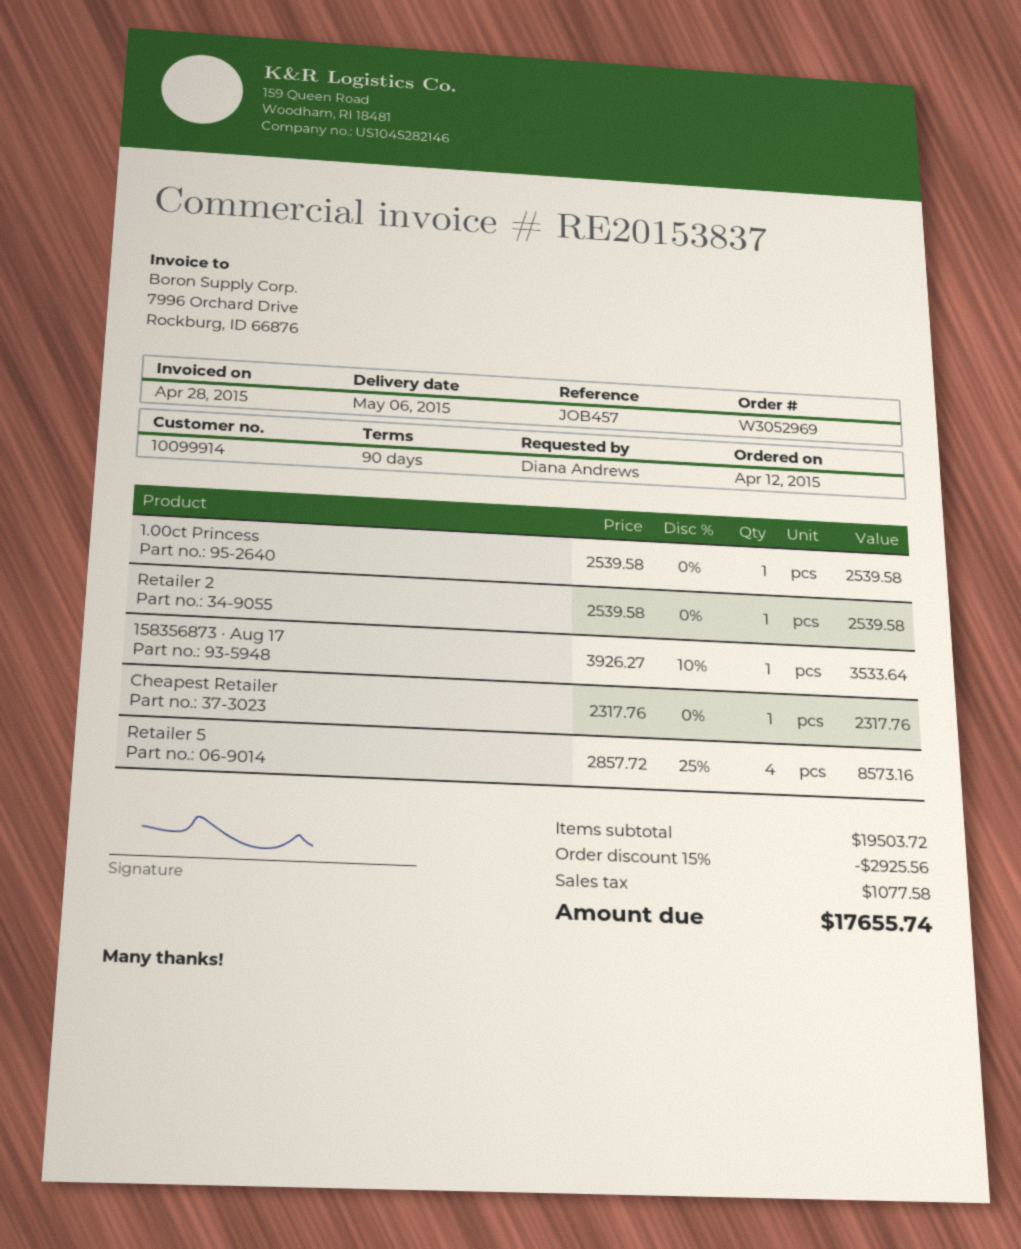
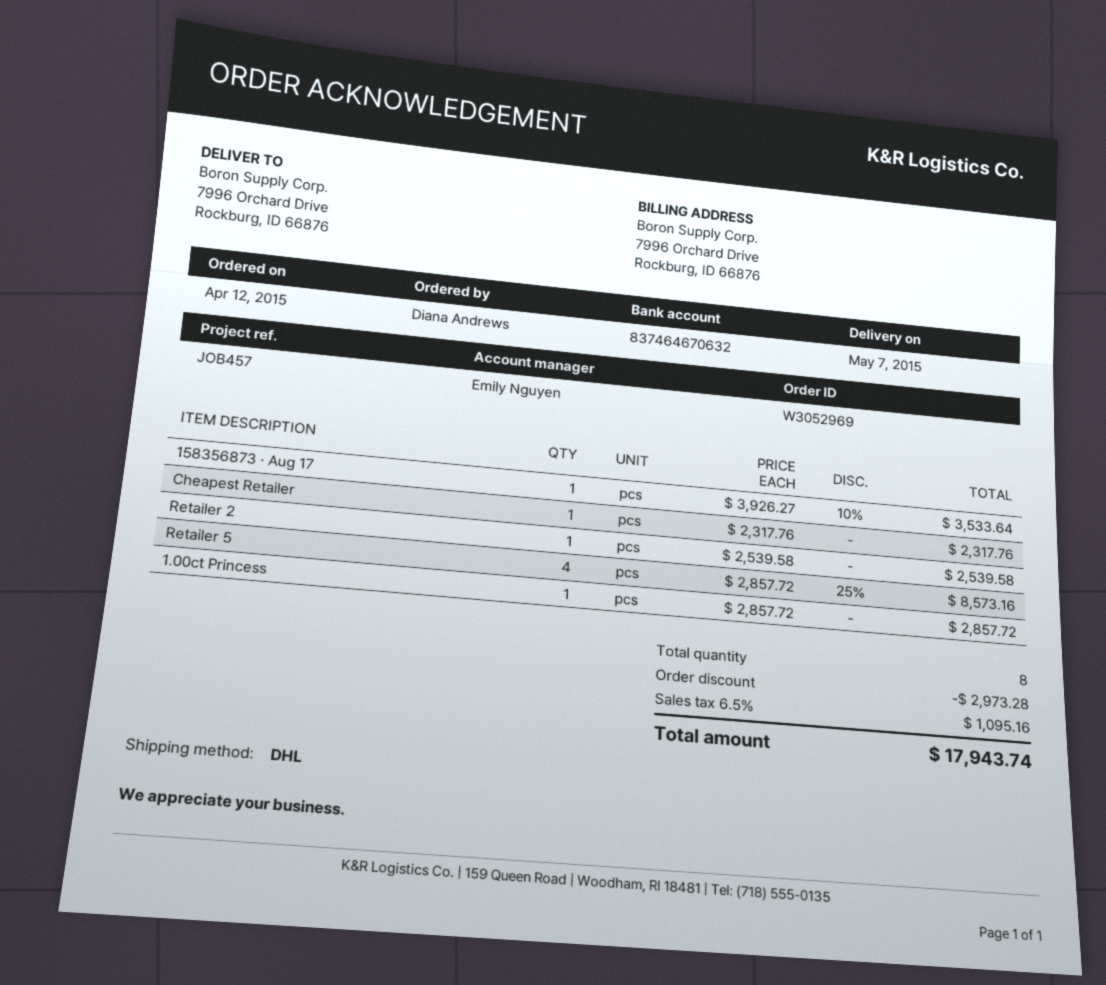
delivery date: 2015-05-06 -> 2015-05-07
1.00ct Princess: 1 x 2539.58 = 2539.58 -> 1 x 2857.72 = 2857.72
discount: 2925.56 -> 2973.28
tax: 1077.58 -> 1095.16
total: 17655.74 -> 17943.74

